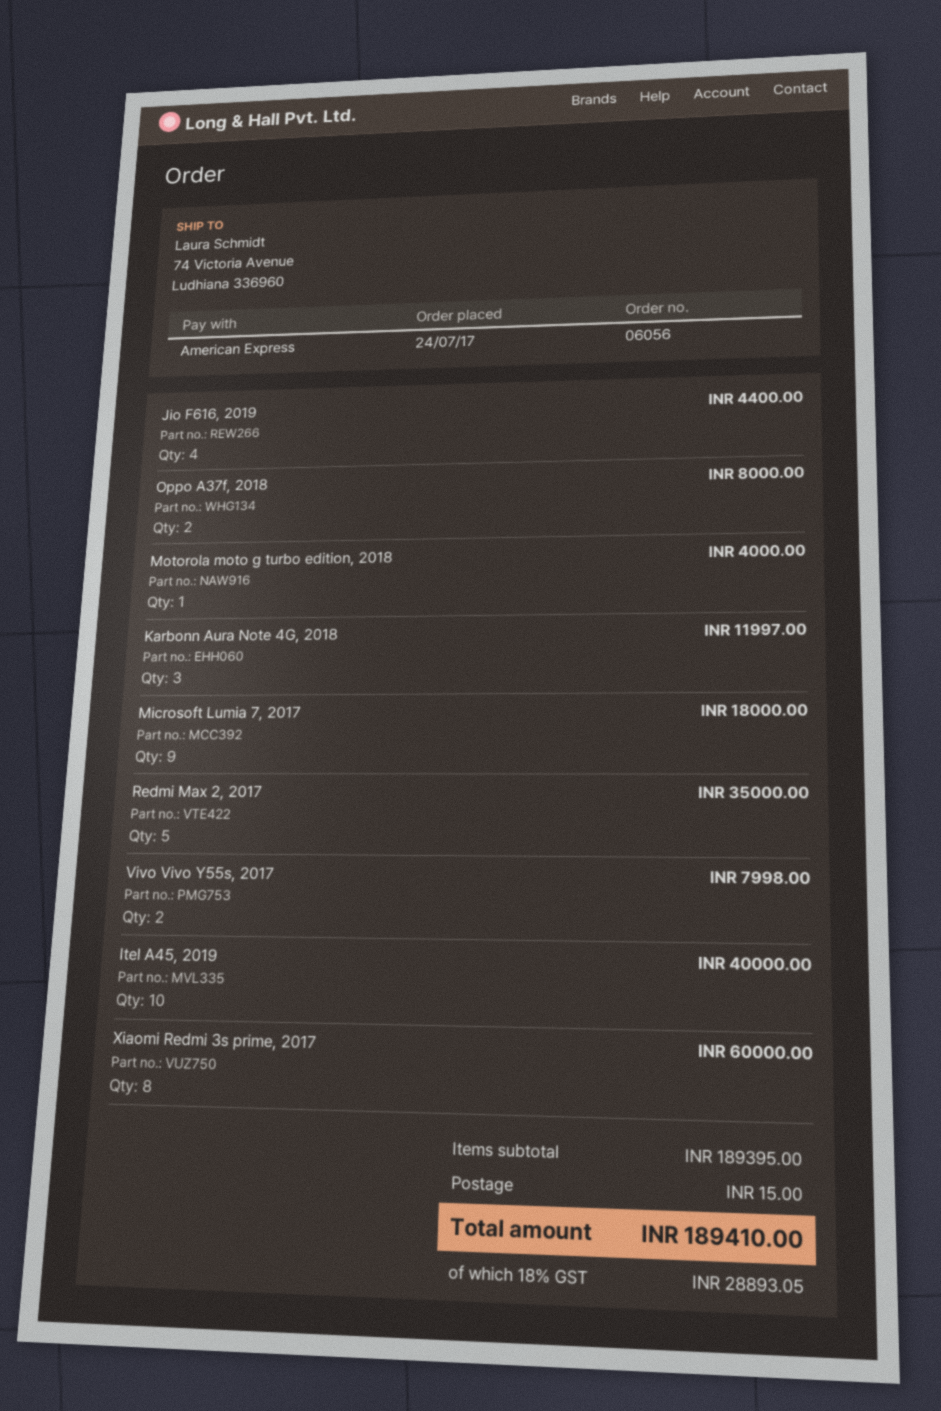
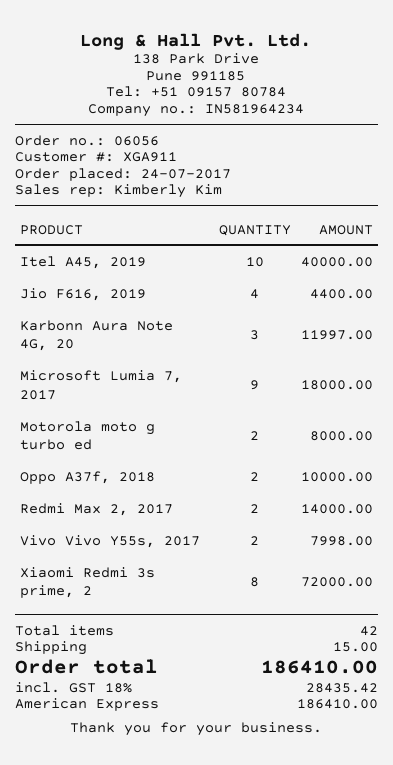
Oppo A37f, 2018: 2 for 8000.00 -> 2 for 10000.00
Motorola moto g turbo edition, 2018: 1 for 4000.00 -> 2 for 8000.00
Redmi Max 2, 2017: 5 for 35000.00 -> 2 for 14000.00
Xiaomi Redmi 3s prime, 2017: 8 for 60000.00 -> 8 for 72000.00
tax: 18% = 28893.05 -> 18% = 28435.42
total: 189410.00 -> 186410.00

